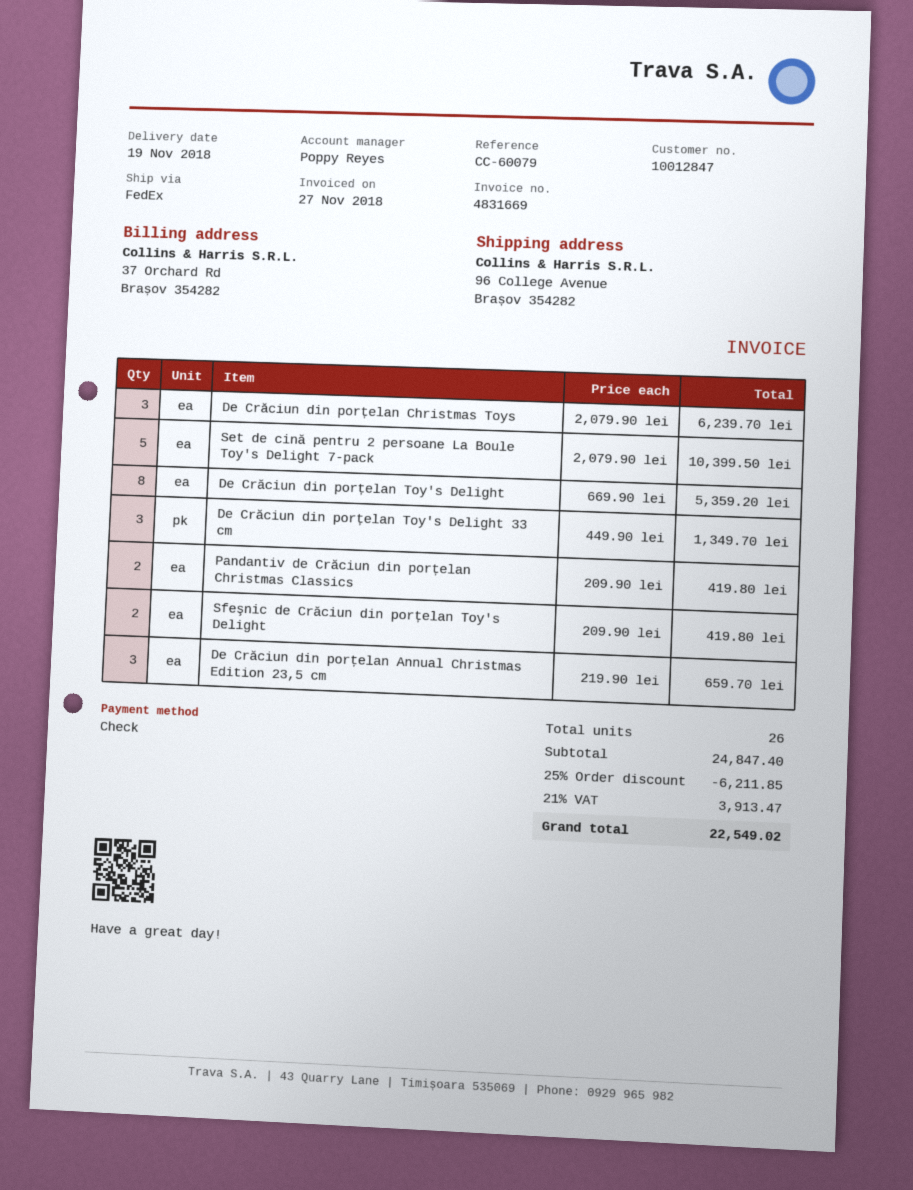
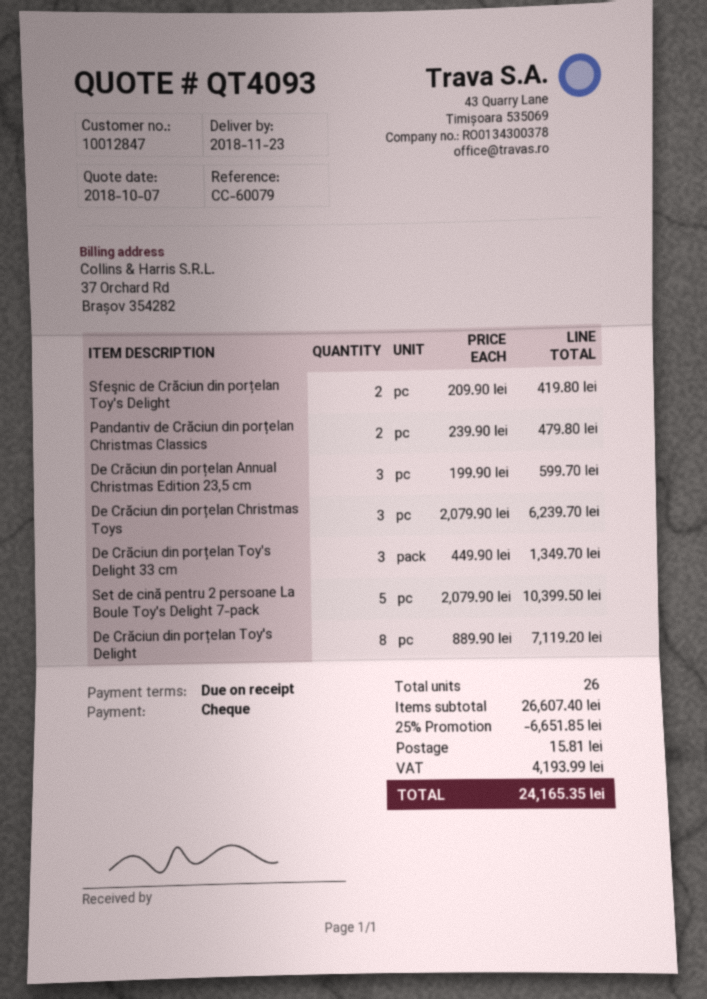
delivery date: 2018-11-19 -> 2018-11-23
De Crăciun din porțelan Toy's Delight: 8 x 669.90 = 5359.20 -> 8 x 889.90 = 7119.20
Pandantiv de Crăciun din porțelan Christmas Classics: 2 x 209.90 = 419.80 -> 2 x 239.90 = 479.80
De Crăciun din porțelan Annual Christmas Edition 23,5 cm: 3 x 219.90 = 659.70 -> 3 x 199.90 = 599.70
subtotal: 24847.40 -> 26607.40
discount: 25% = 6211.85 -> 25% = 6651.85
shipping: none -> 15.81
tax: 3913.47 -> 4193.99
total: 22549.02 -> 24165.35

